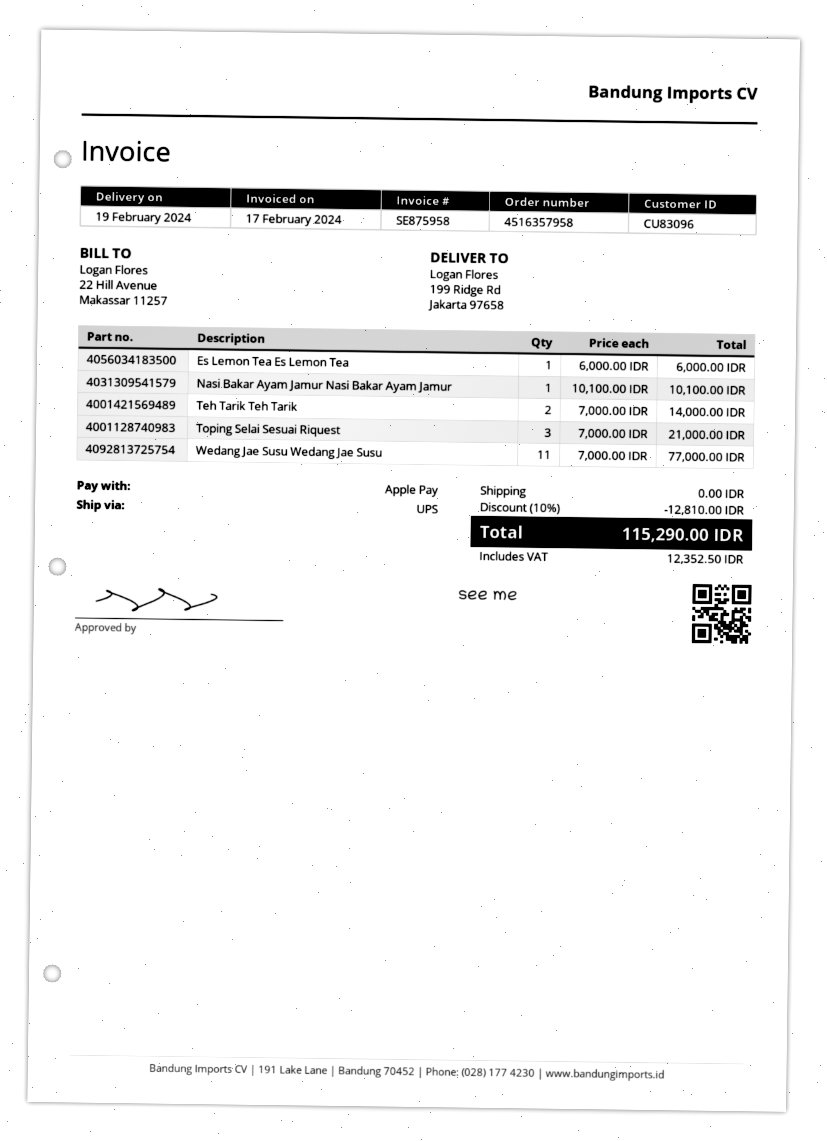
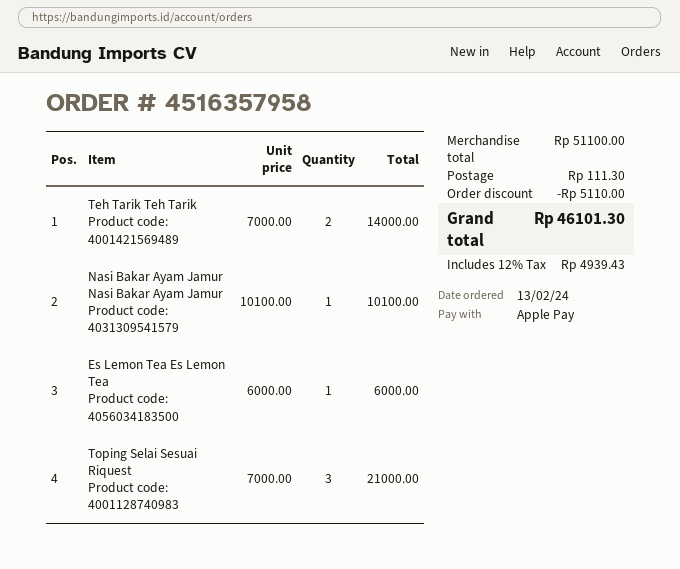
Wedang Jae Susu Wedang Jae Susu: 11 x 7000.00 = 77000.00 -> none
discount: 12810.00 -> 5110.00
shipping: 0.00 -> 111.30
tax: 12352.50 -> 4939.43
total: 115290.00 -> 46101.30

